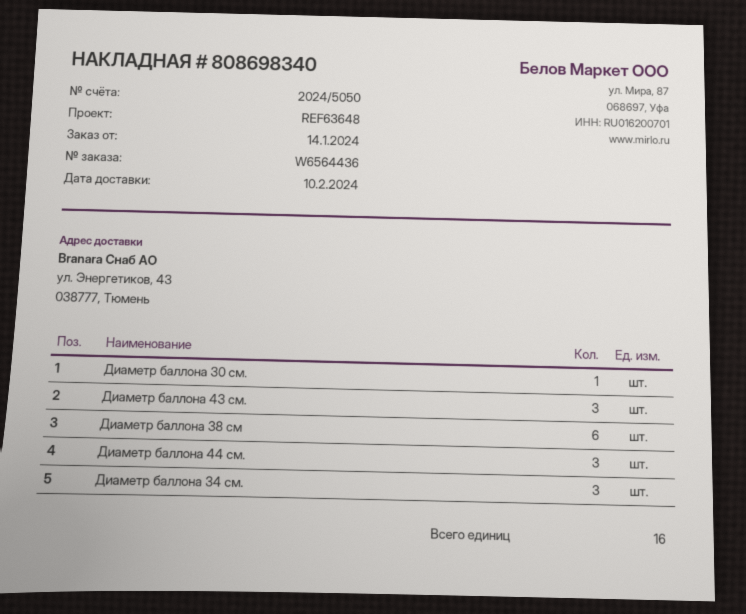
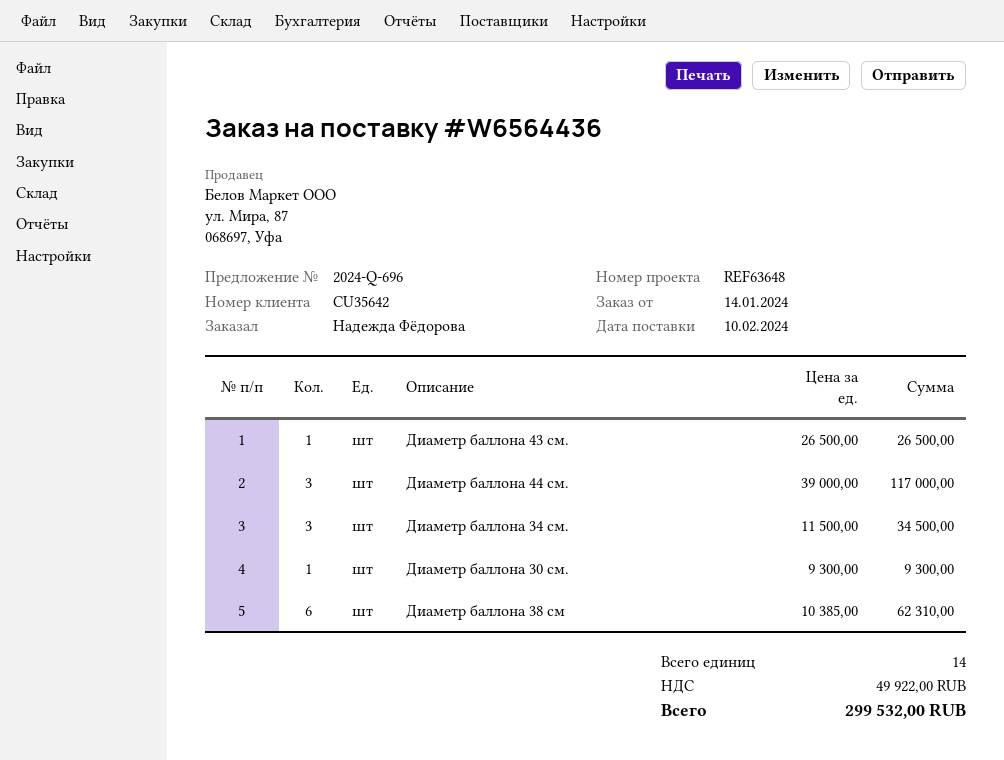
Диаметр баллона 43 см.: 3 -> 1
total quantity: 16 -> 14

